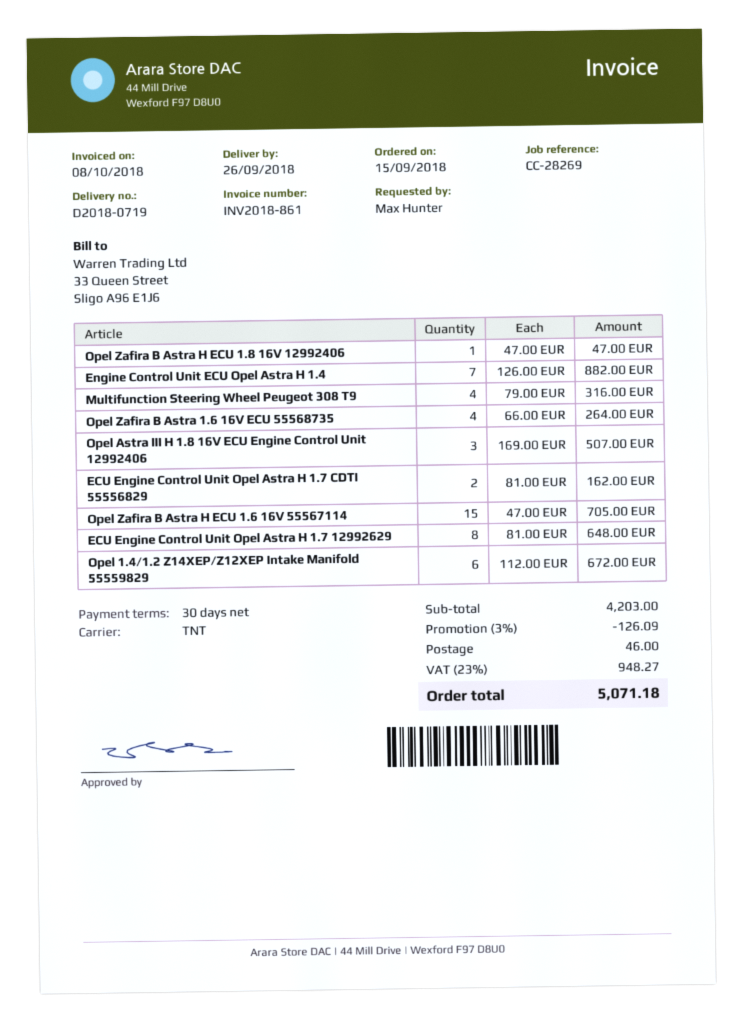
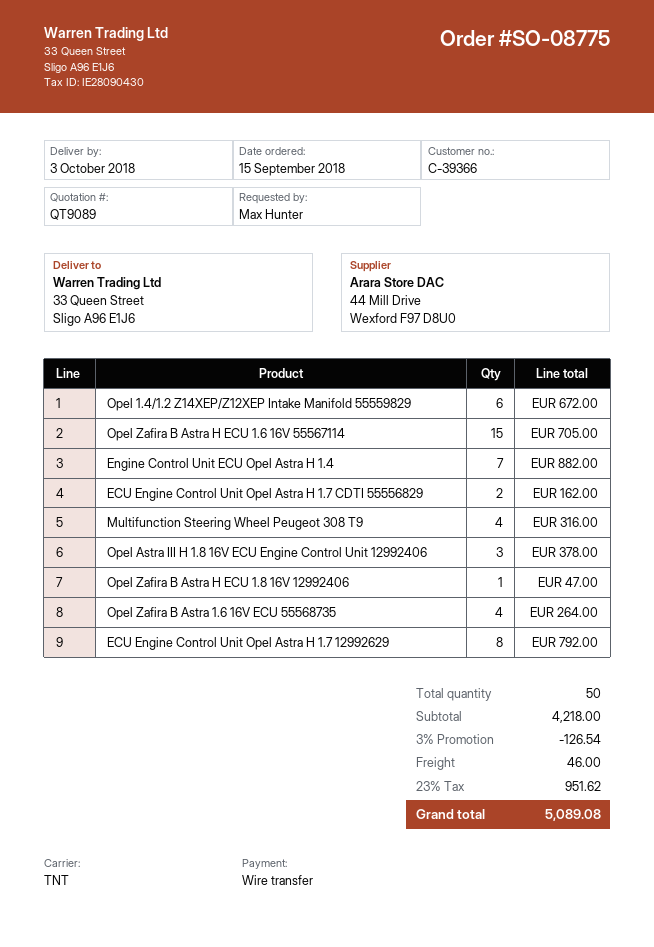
delivery date: 2018-09-26 -> 2018-10-03
Opel Astra III H 1.8 16V ECU Engine Control Unit 12992406: 3 for 507.00 -> 3 for 378.00
ECU Engine Control Unit Opel Astra H 1.7 12992629: 8 for 648.00 -> 8 for 792.00
subtotal: 4203.00 -> 4218.00
discount: 3% = 126.09 -> 3% = 126.54
tax: 23% = 948.27 -> 23% = 951.62
total: 5071.18 -> 5089.08

